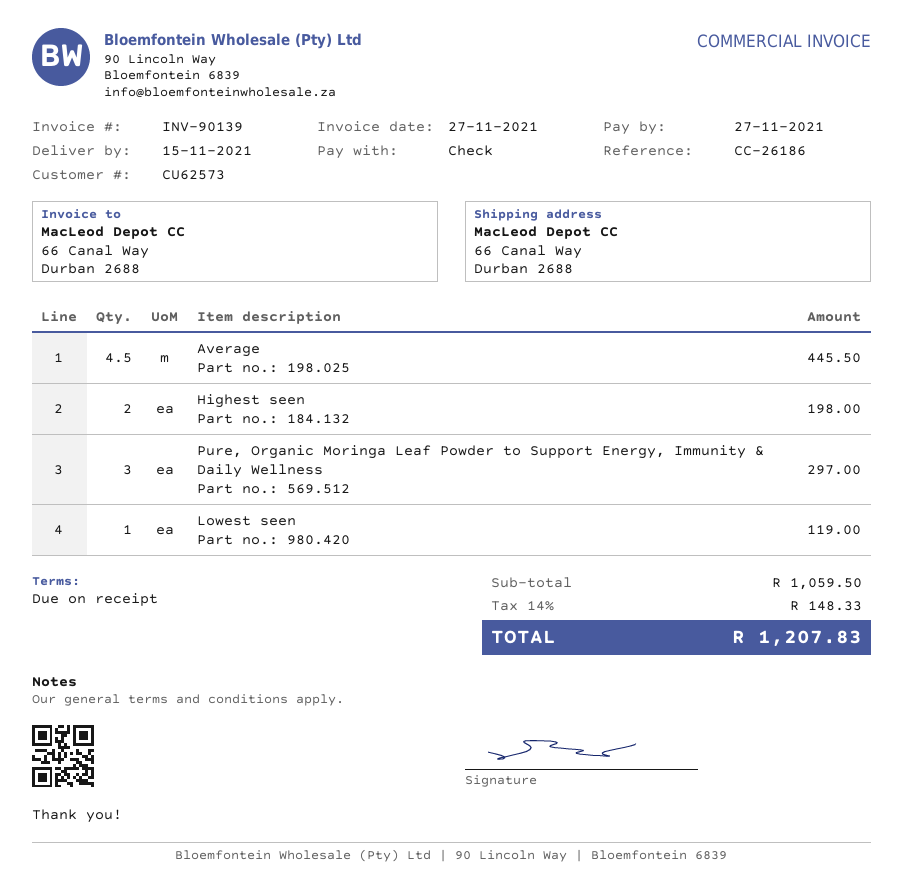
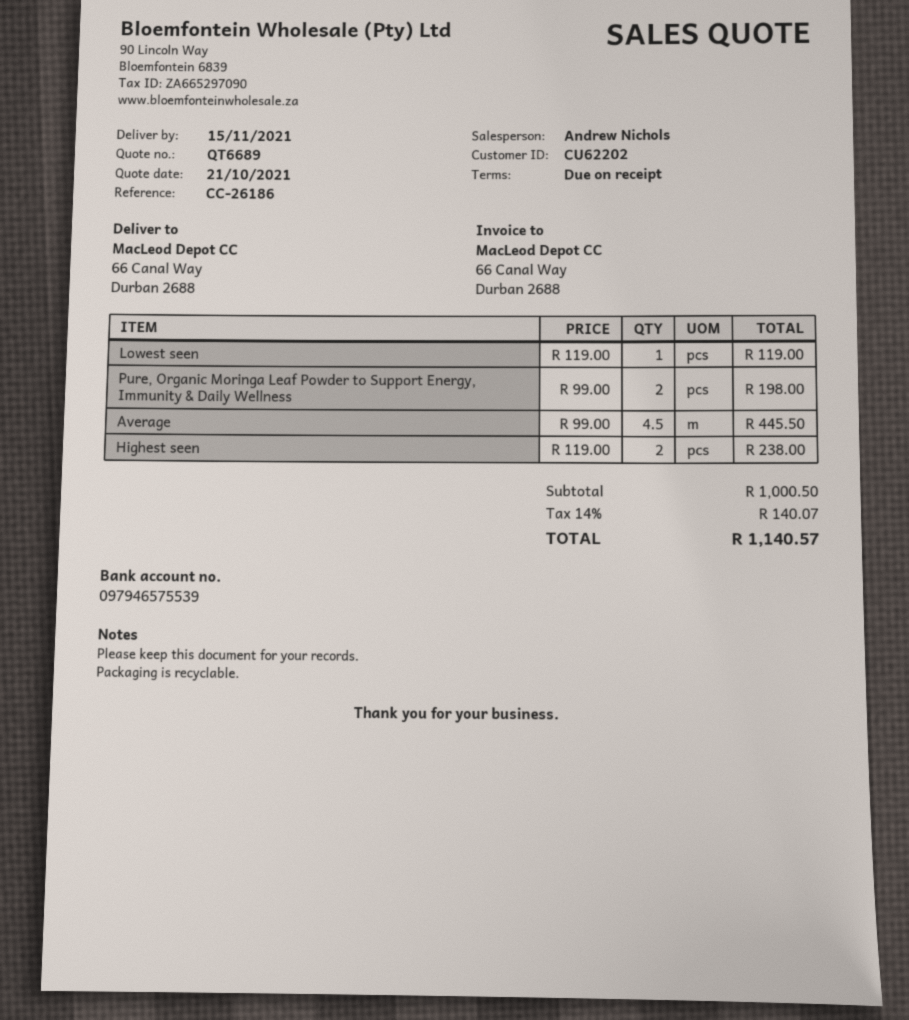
customer number: CU62573 -> CU62202
Highest seen: 2 for 198.00 -> 2 for 238.00
Pure, Organic Moringa Leaf Powder to Support Energy, Immunity & Daily Wellness: 3 for 297.00 -> 2 for 198.00
subtotal: 1059.50 -> 1000.50
tax: 14% = 148.33 -> 14% = 140.07
total: 1207.83 -> 1140.57

